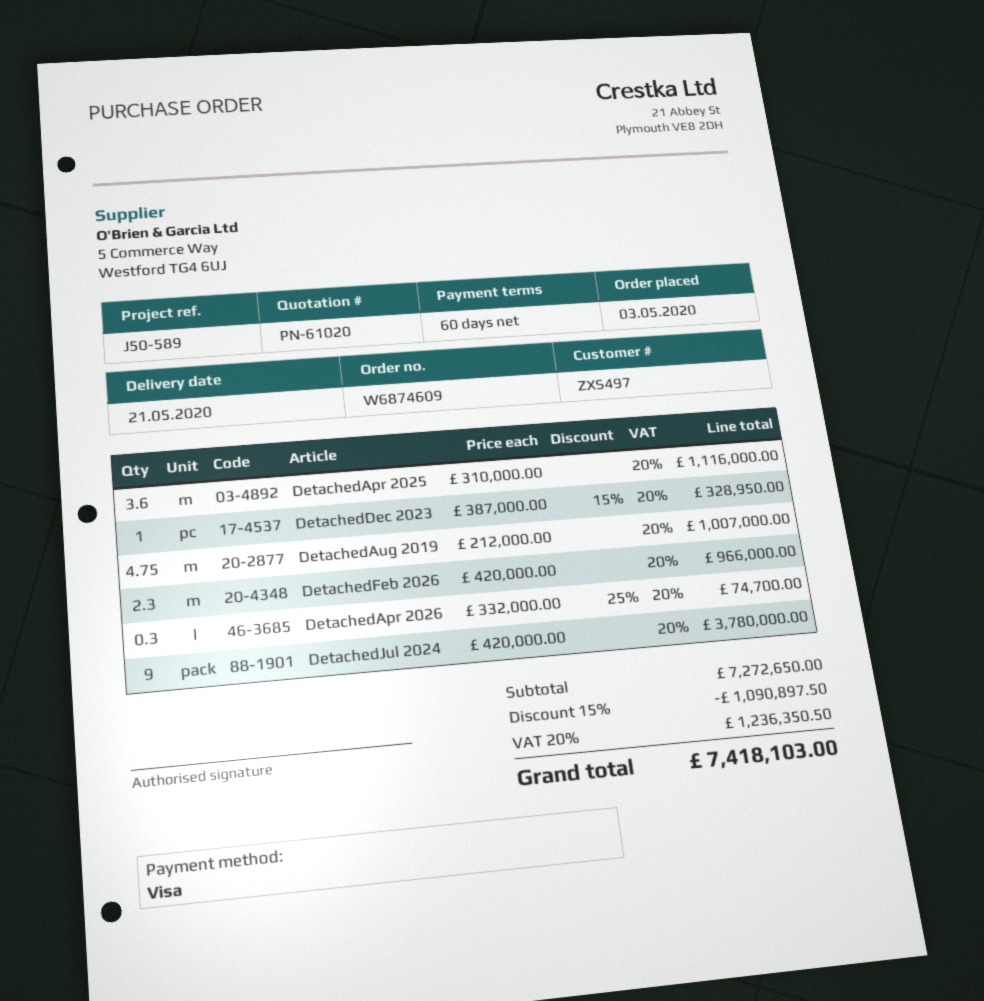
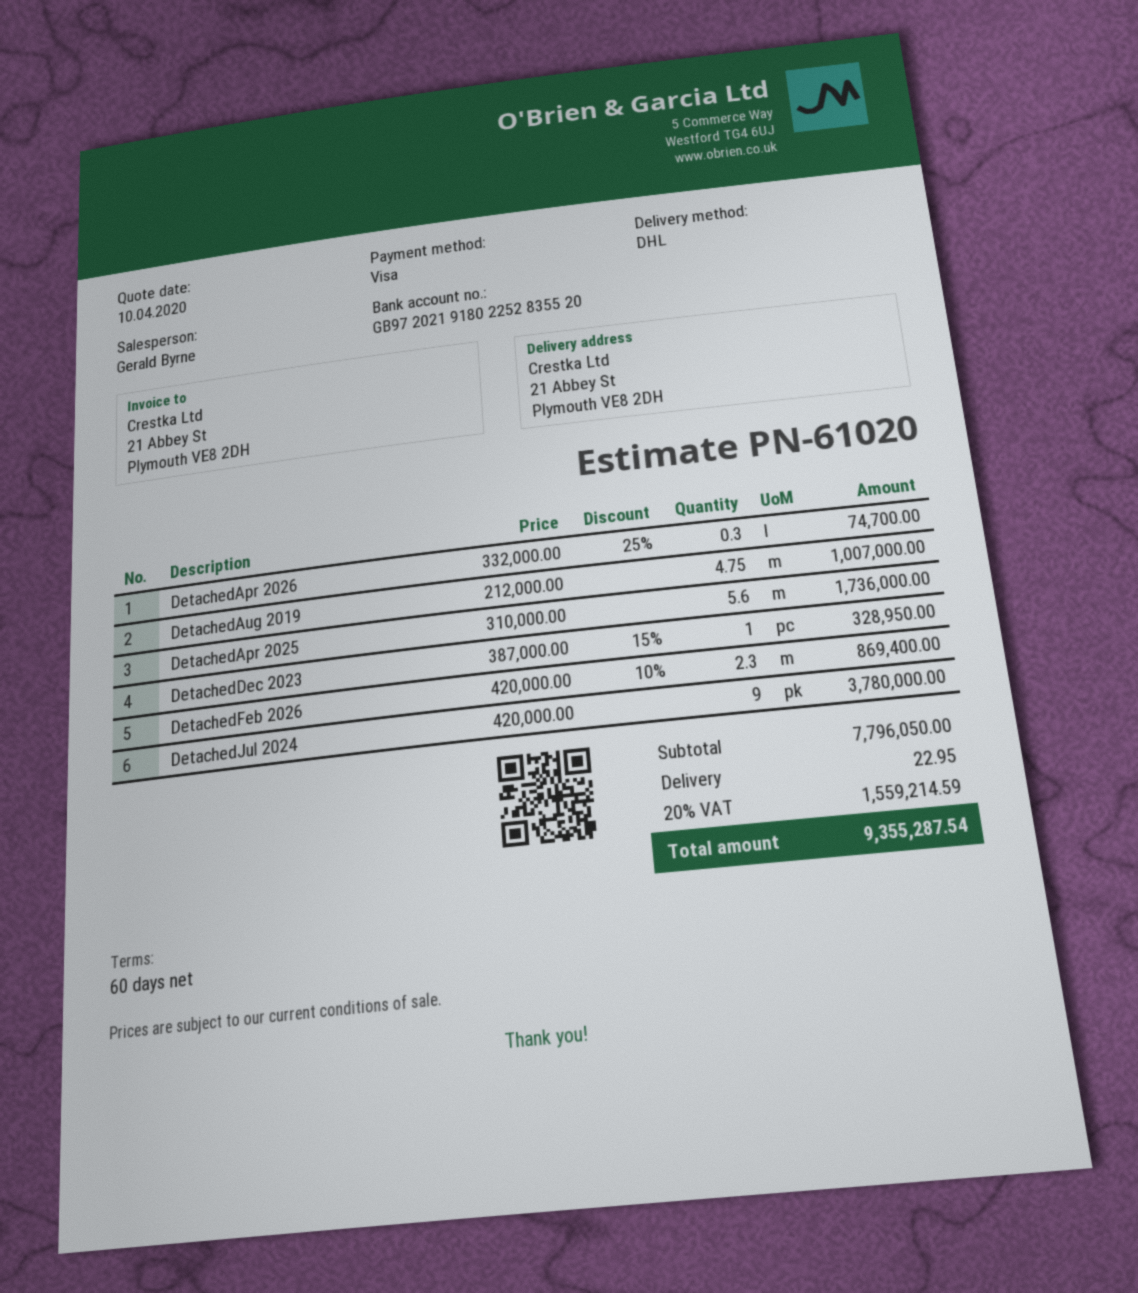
DetachedApr 2025: 3.6 x 310000.00 = 1116000.00 -> 5.6 x 310000.00 = 1736000.00
DetachedFeb 2026: 2.3 x 420000.00 = 966000.00 -> 2.3 x 420000.00 - 10% = 869400.00
subtotal: 7272650.00 -> 7796050.00
discount: 15% = 1090897.50 -> none
shipping: none -> 22.95
tax: 20% = 1236350.50 -> 20% = 1559214.59
total: 7418103.00 -> 9355287.54

